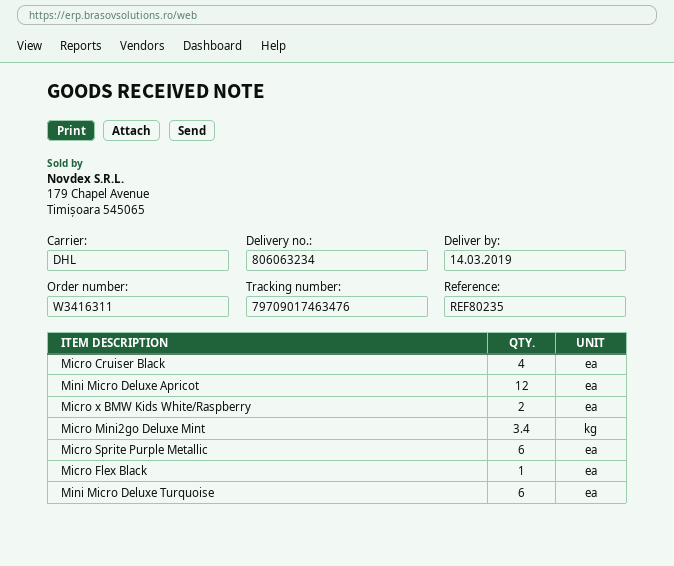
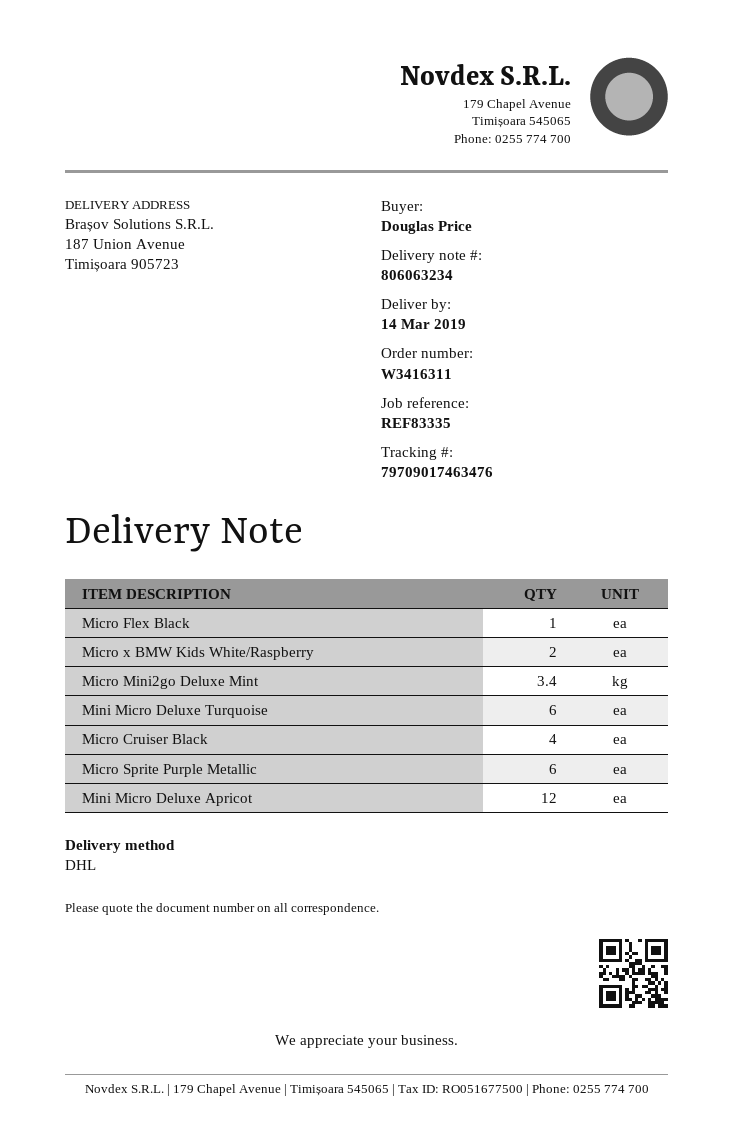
reference: REF80235 -> REF83335

